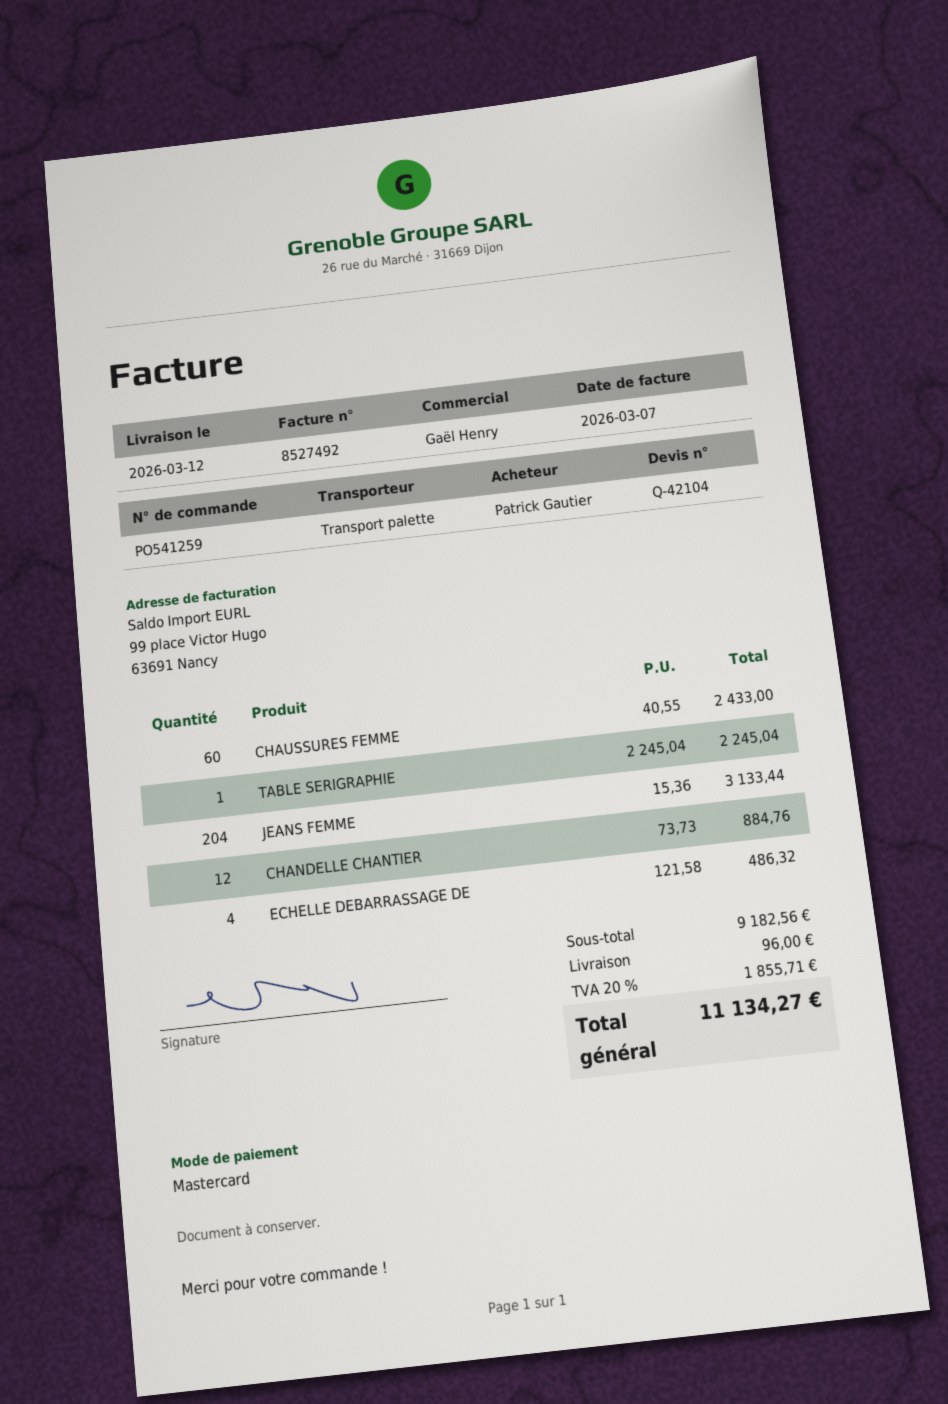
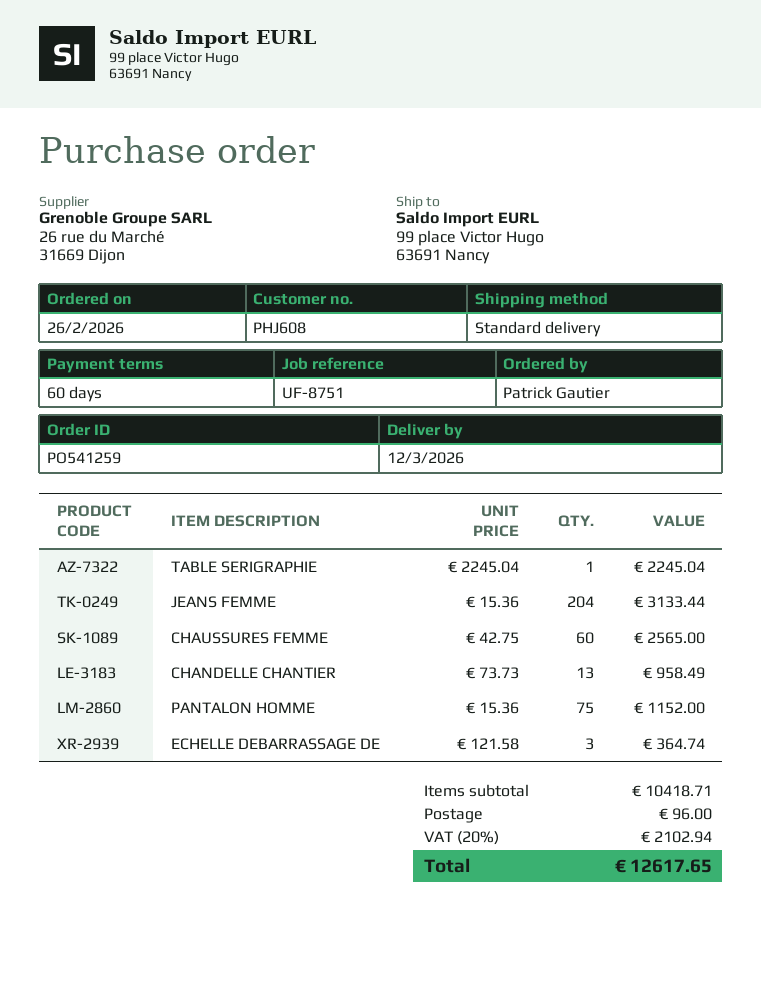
shipping method: pallet freight -> standard
CHAUSSURES FEMME: 60 x 40.55 = 2433.00 -> 60 x 42.75 = 2565.00
CHANDELLE CHANTIER: 12 x 73.73 = 884.76 -> 13 x 73.73 = 958.49
ECHELLE DEBARRASSAGE DE: 4 x 121.58 = 486.32 -> 3 x 121.58 = 364.74
PANTALON HOMME: none -> 75 x 15.36 = 1152.00
subtotal: 9182.56 -> 10418.71
tax: 20% = 1855.71 -> 20% = 2102.94
total: 11134.27 -> 12617.65

